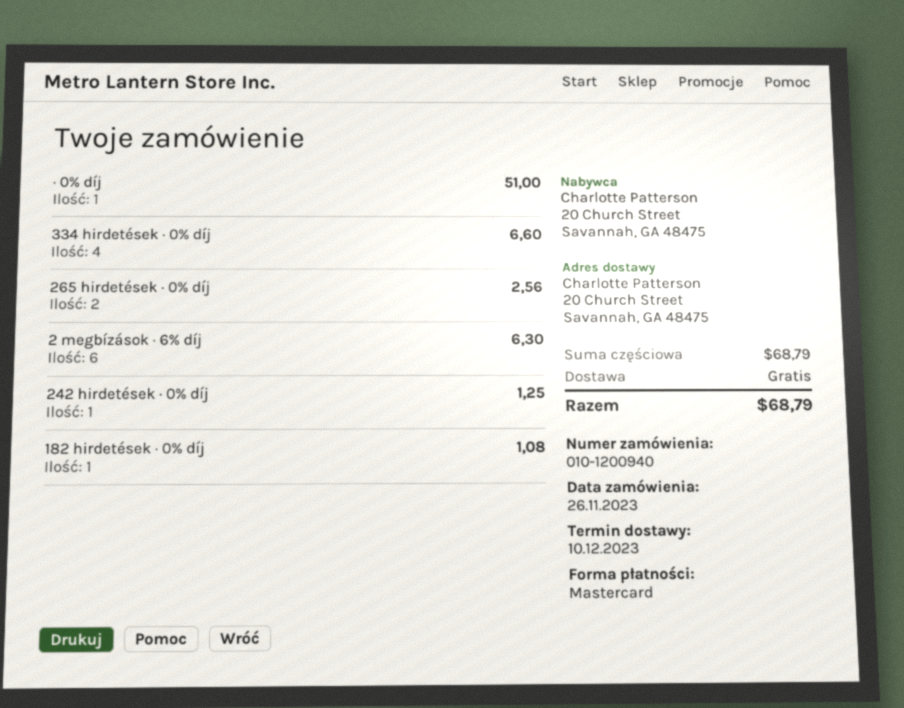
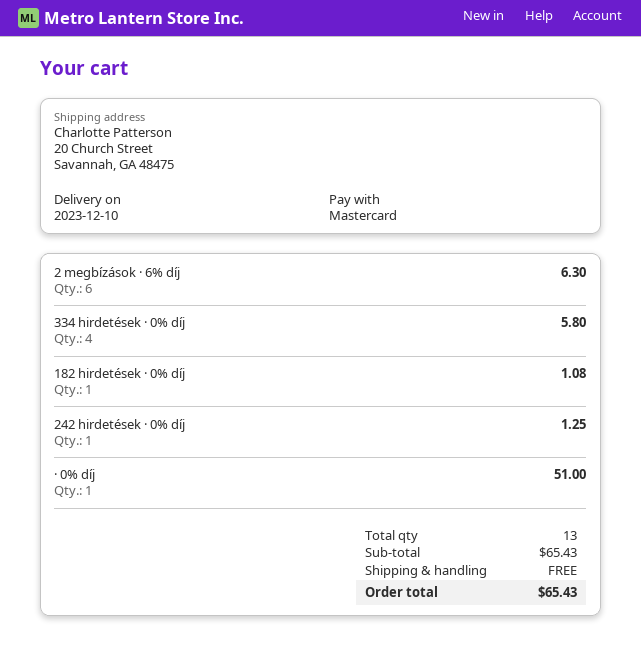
334 hirdetések · 0% díj: 4 for 6.60 -> 4 for 5.80
265 hirdetések · 0% díj: 2 for 2.56 -> none
subtotal: 68.79 -> 65.43
total: 68.79 -> 65.43

